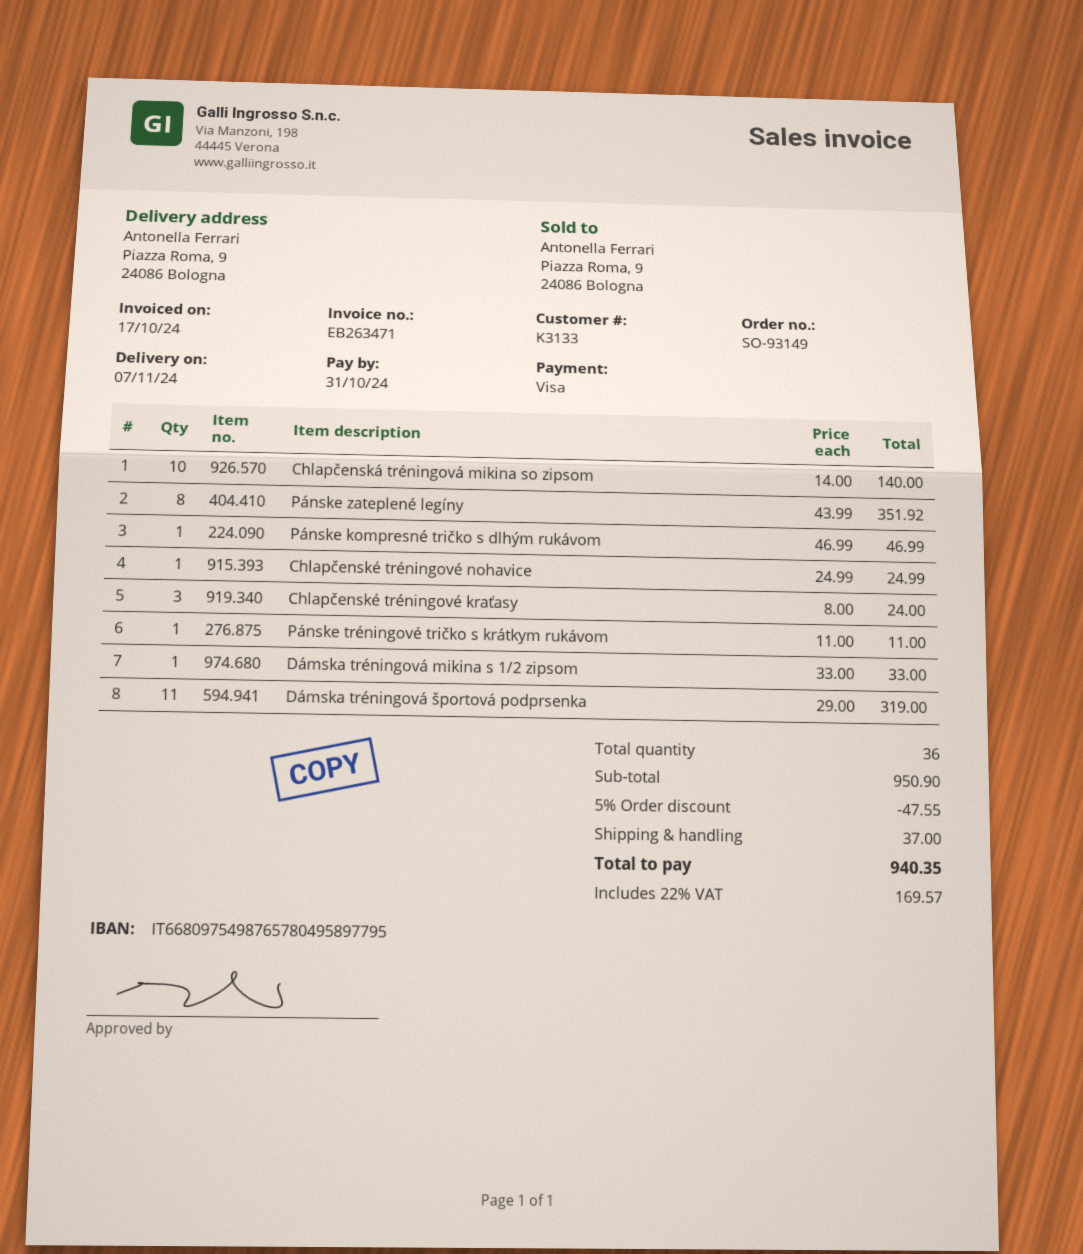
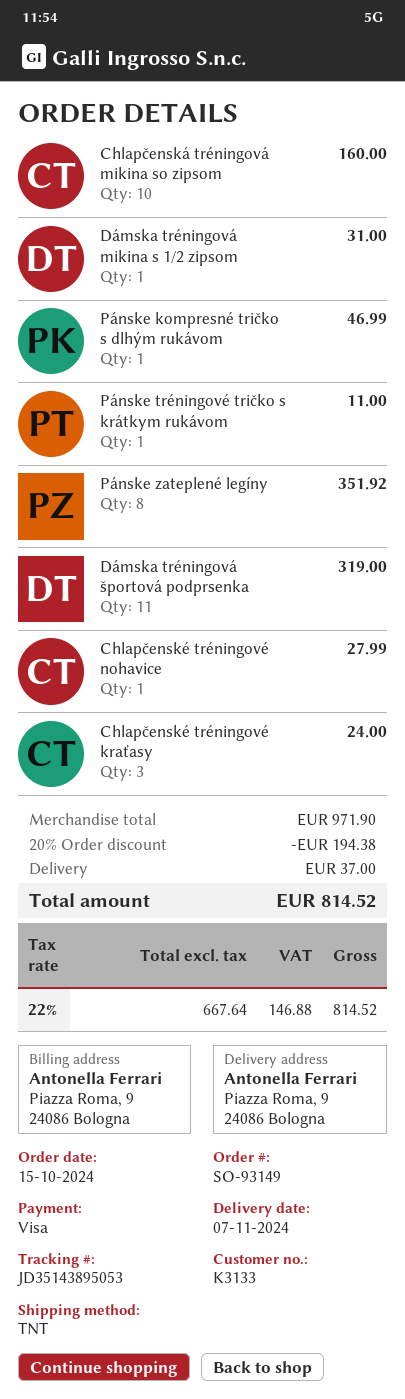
Chlapčenská tréningová mikina so zipsom: 10 for 140.00 -> 10 for 160.00
Chlapčenské tréningové nohavice: 1 for 24.99 -> 1 for 27.99
Dámska tréningová mikina s 1/2 zipsom: 1 for 33.00 -> 1 for 31.00
subtotal: 950.90 -> 971.90
discount: 5% = 47.55 -> 20% = 194.38
tax: 22% = 169.57 -> 22% = 146.88
total: 940.35 -> 814.52

